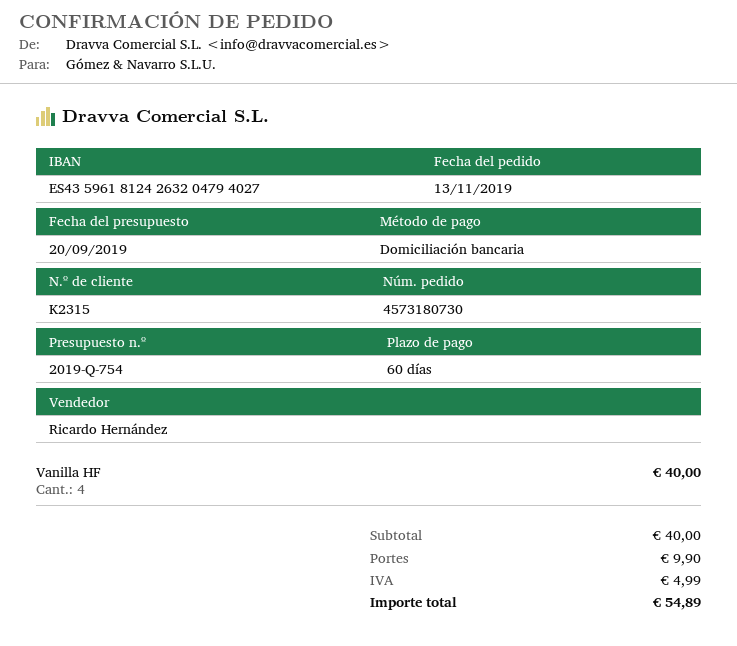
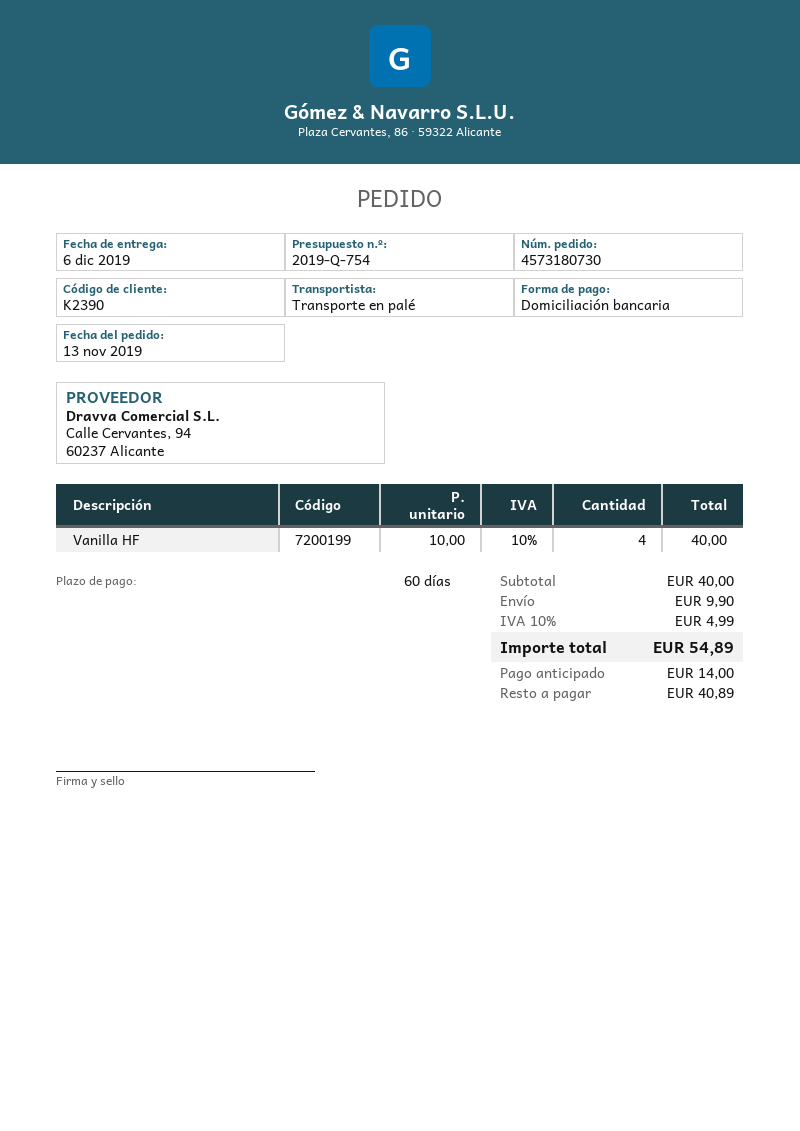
customer number: K2315 -> K2390

